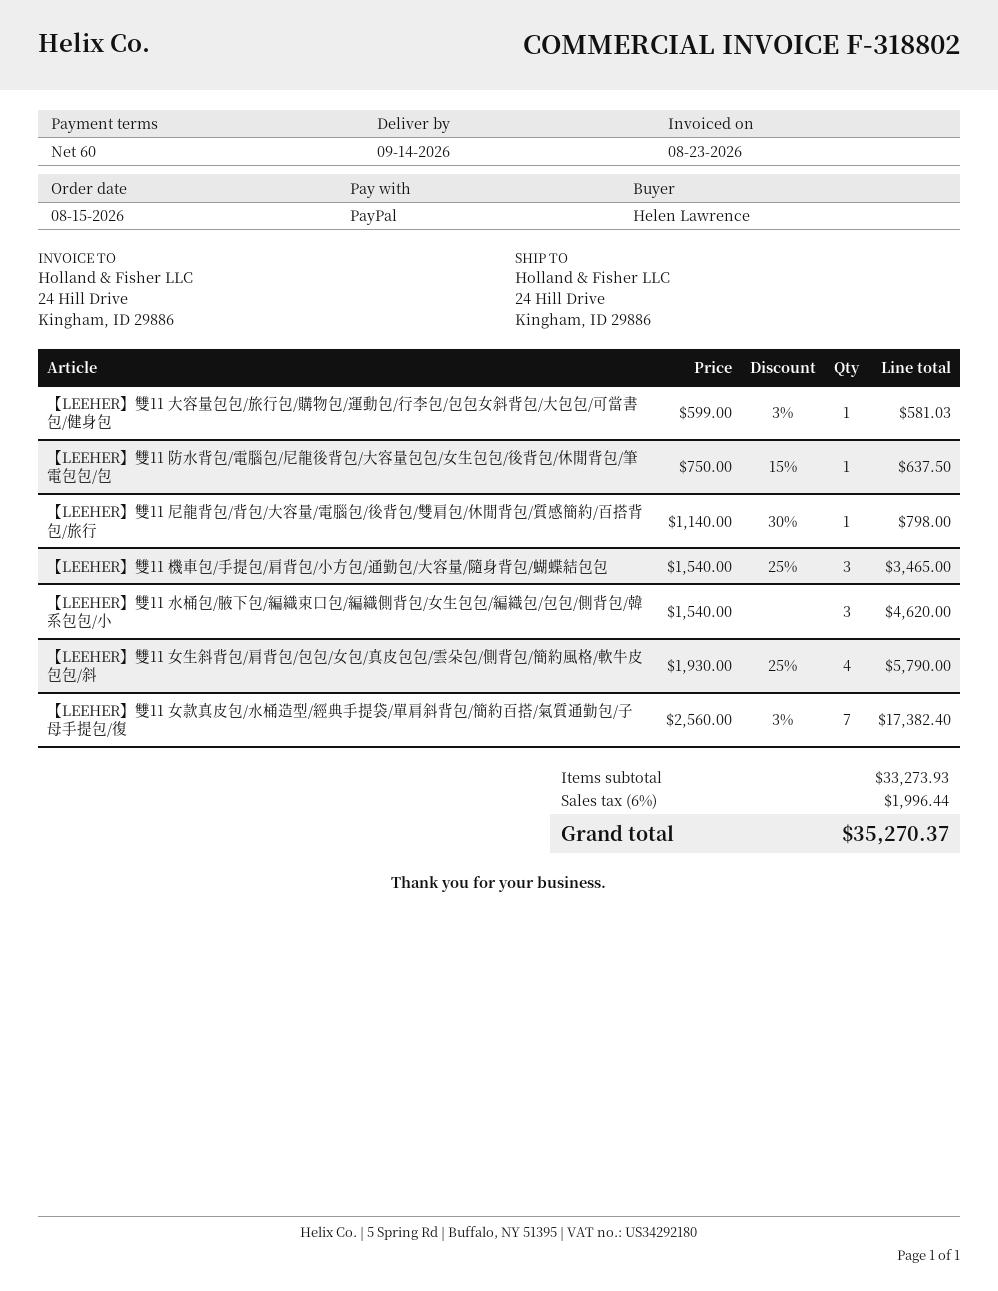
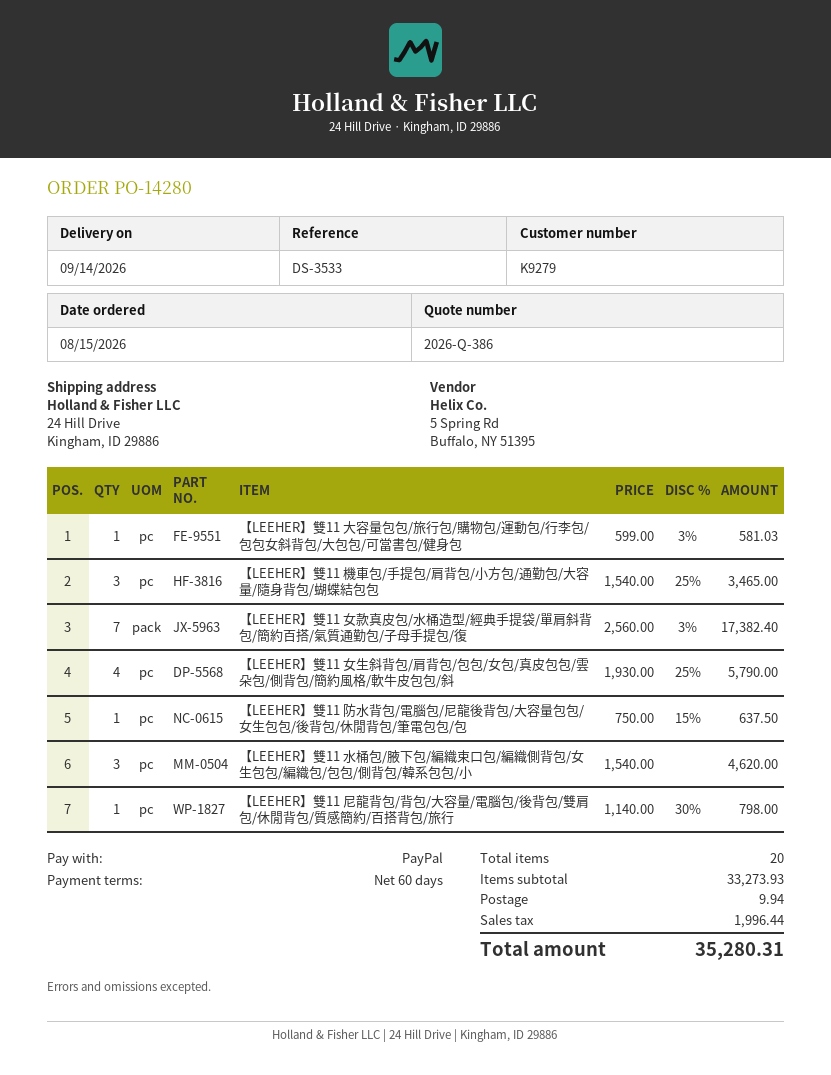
shipping: none -> 9.94
total: 35270.37 -> 35280.31

